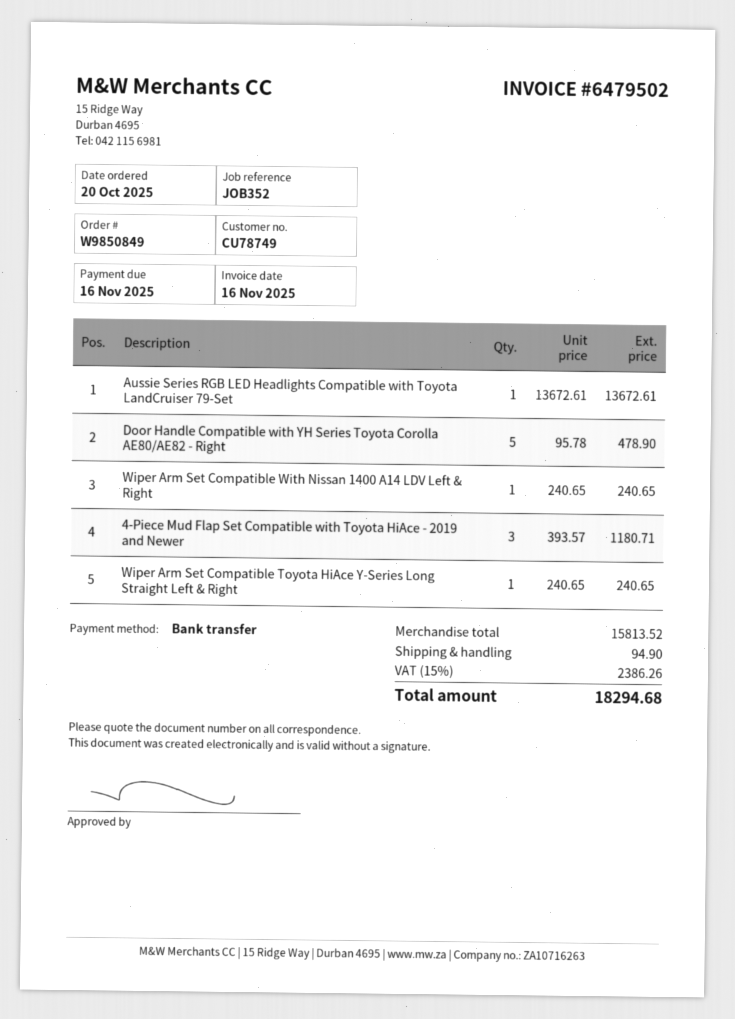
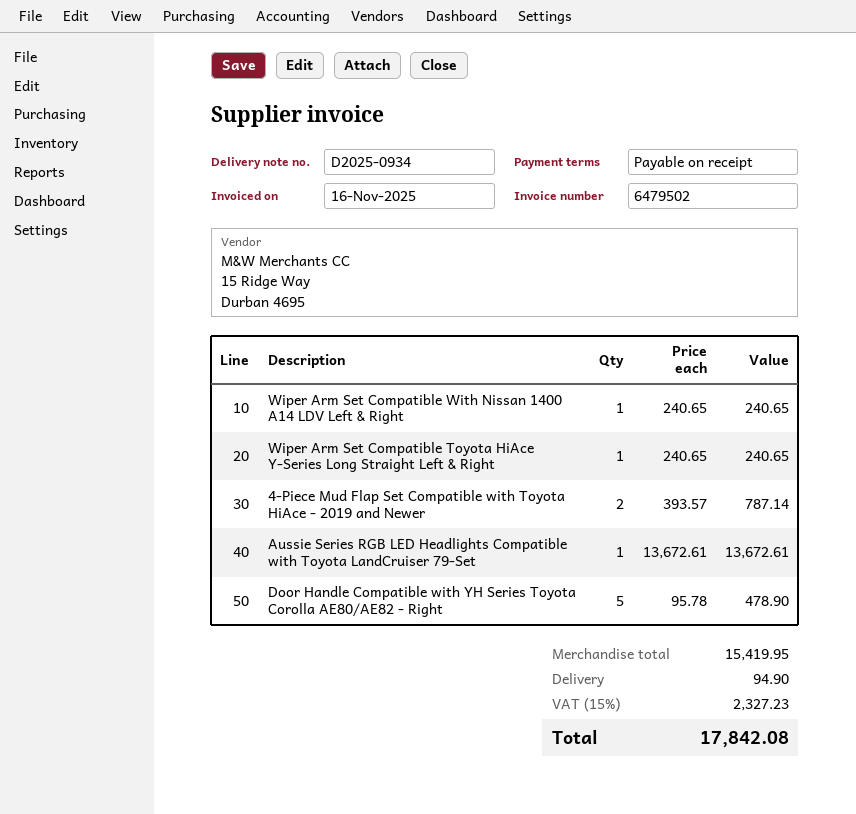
4-Piece Mud Flap Set Compatible with Toyota HiAce - 2019 and Newer: 3 x 393.57 = 1180.71 -> 2 x 393.57 = 787.14
subtotal: 15813.52 -> 15419.95
tax: 15% = 2386.26 -> 15% = 2327.23
total: 18294.68 -> 17842.08

